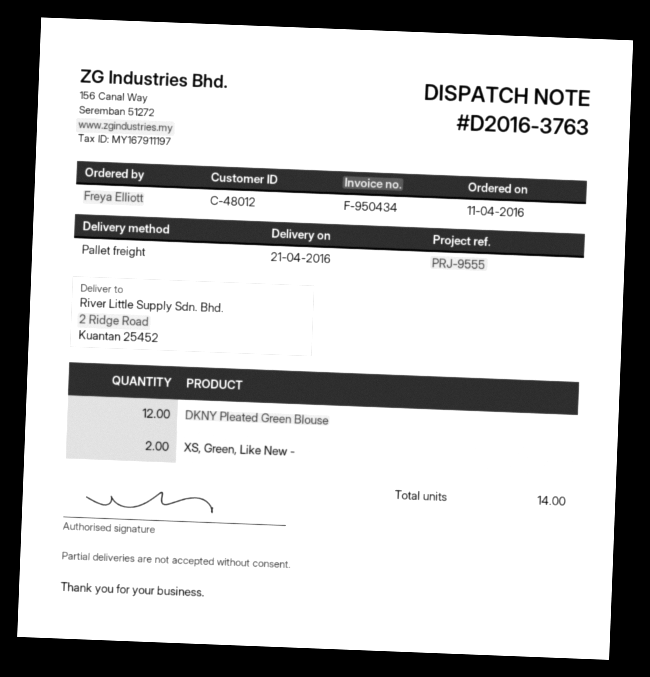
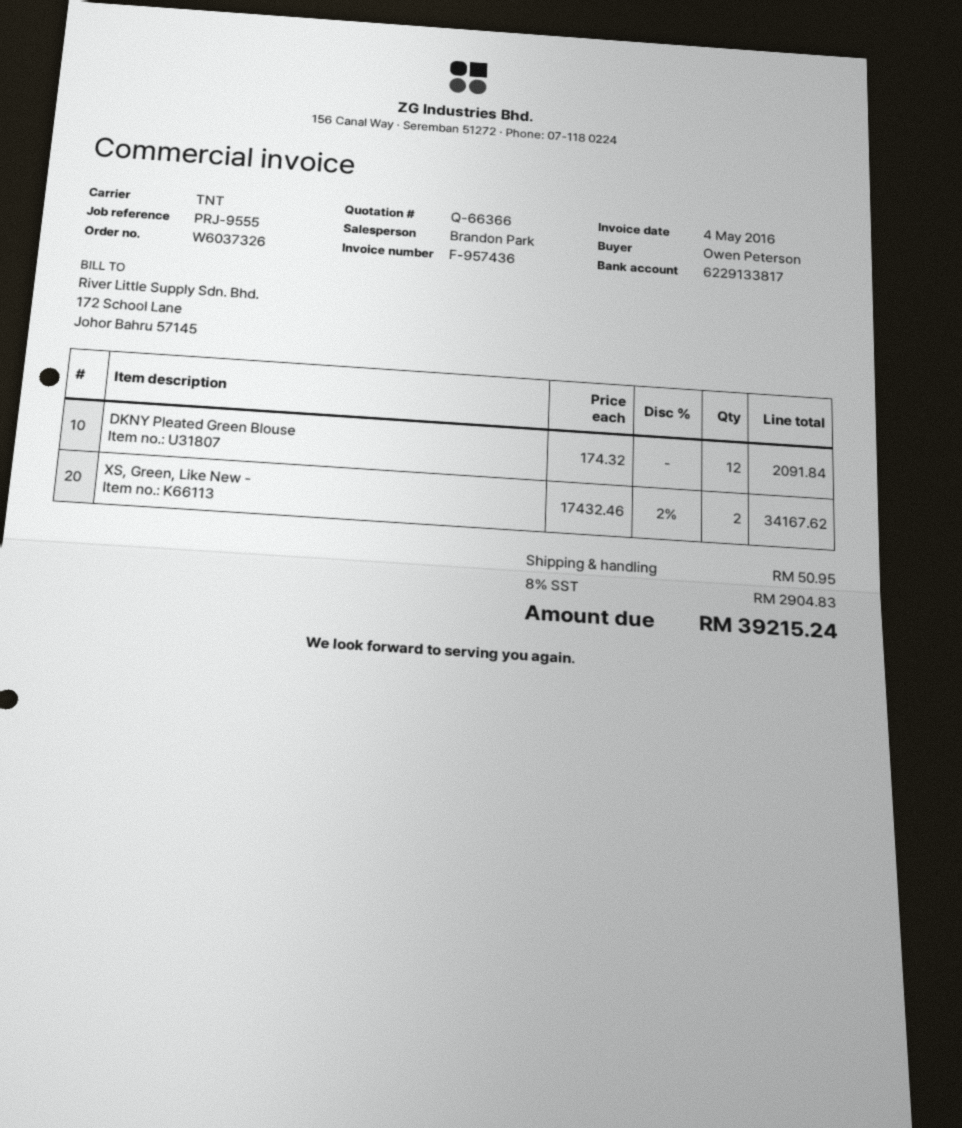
invoice number: F-950434 -> F-957436
ordered by: Freya Elliott -> Owen Peterson
shipping method: pallet freight -> TNT

